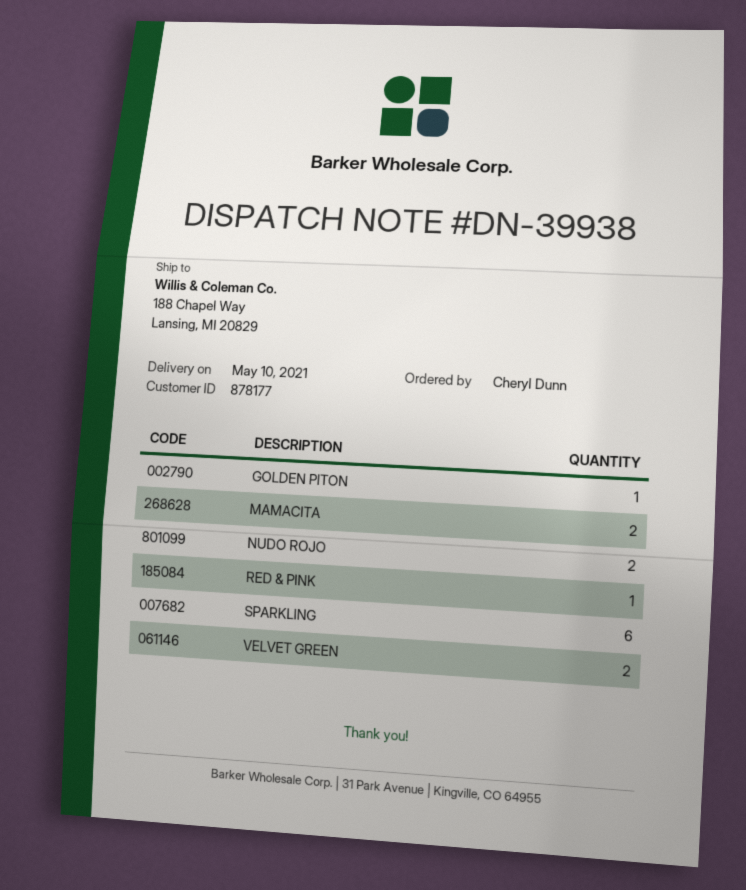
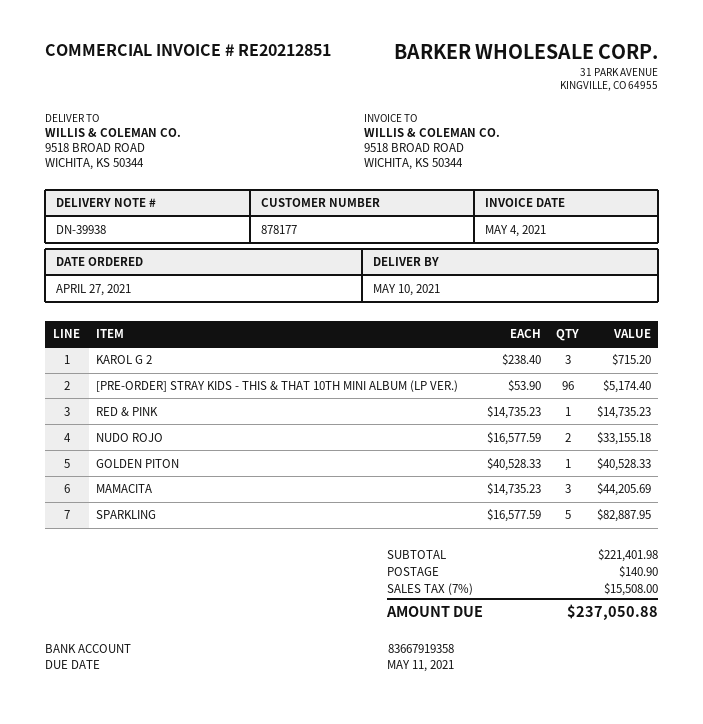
ship to: 188 Chapel Way, Lansing, MI 20829 -> 9518 BROAD ROAD, WICHITA, KS 50344
MAMACITA: 2 -> 3
SPARKLING: 6 -> 5
VELVET GREEN: 2 -> none
KAROL G 2: none -> 3
[PRE-ORDER] STRAY KIDS - THIS & THAT 10TH MINI ALBUM (LP VER.): none -> 96

